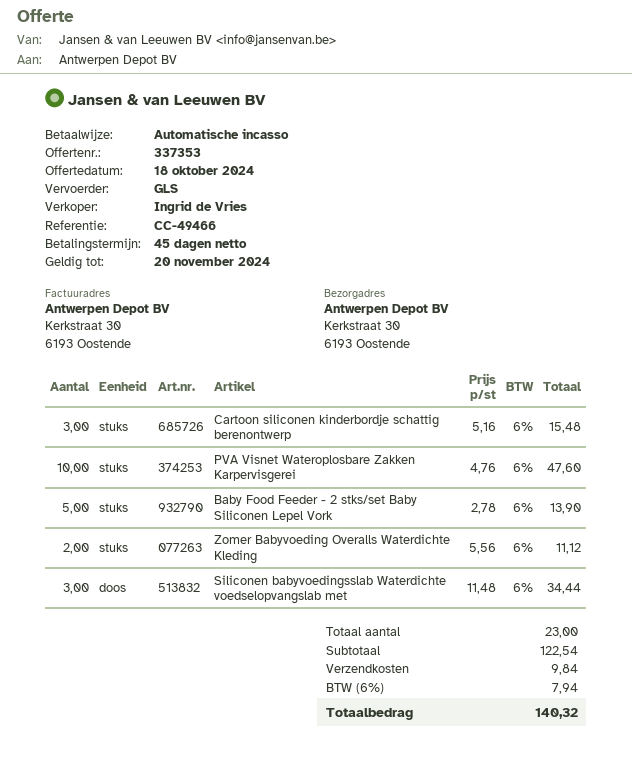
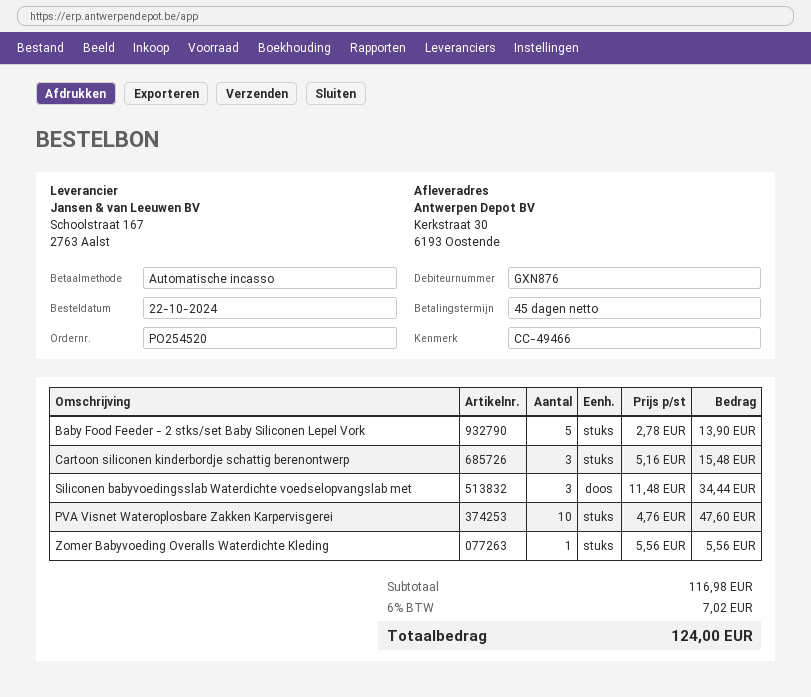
Zomer Babyvoeding Overalls Waterdichte Kleding: 2 x 5.56 = 11.12 -> 1 x 5.56 = 5.56
subtotal: 122.54 -> 116.98
shipping: 9.84 -> none
tax: 6% = 7.94 -> 6% = 7.02
total: 140.32 -> 124.00

